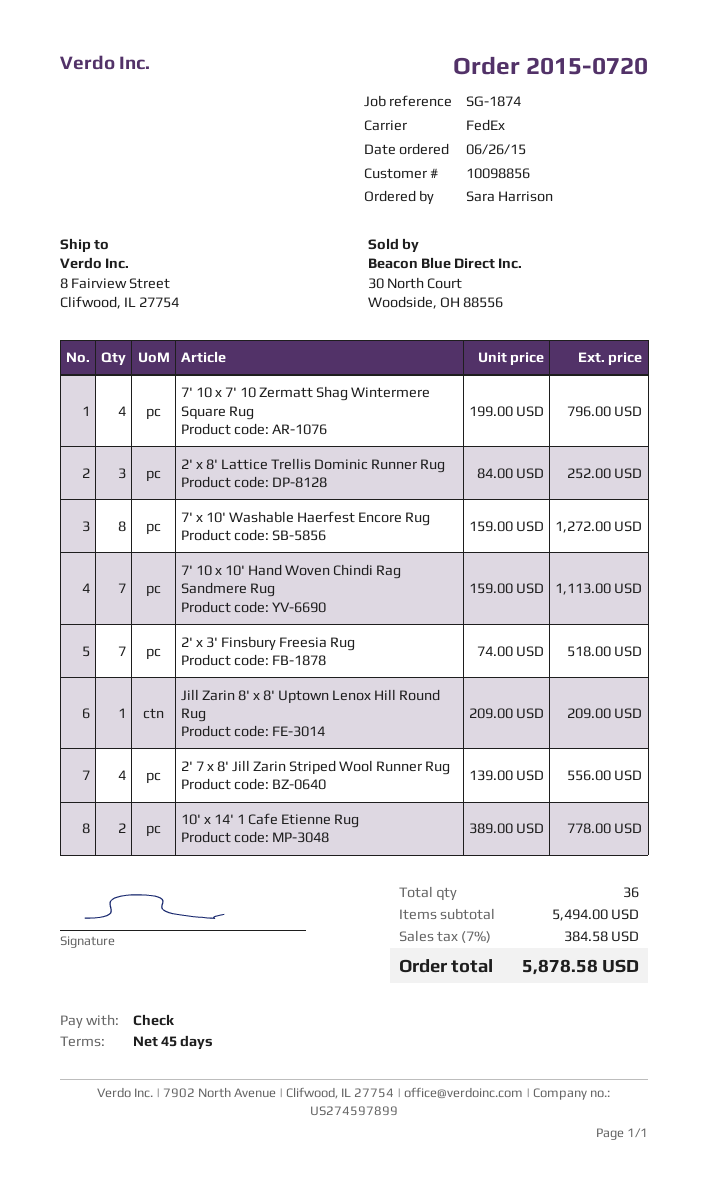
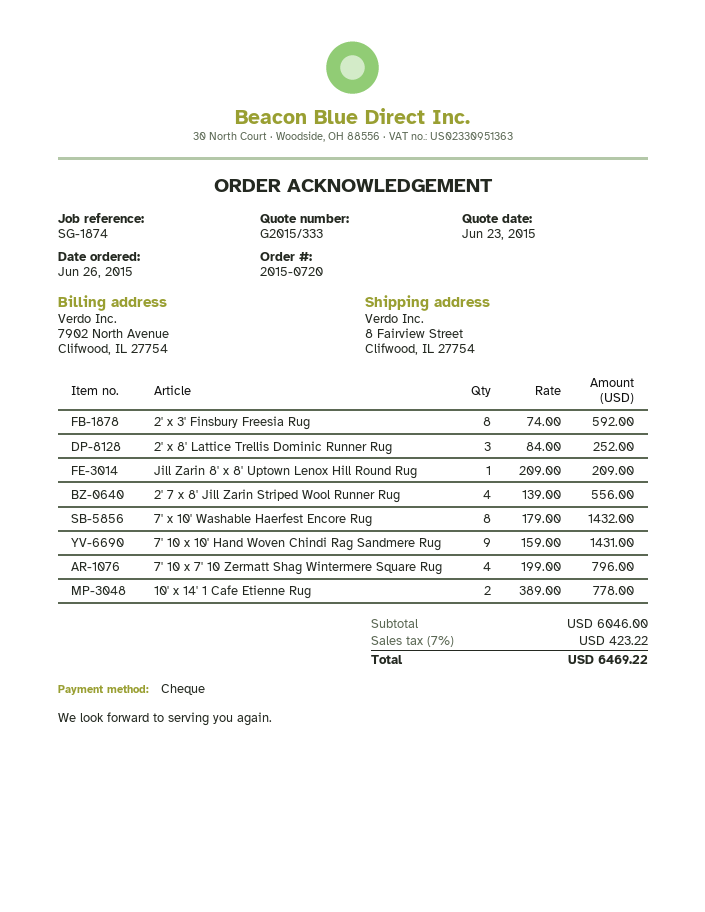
7' x 10' Washable Haerfest Encore Rug: 8 x 159.00 = 1272.00 -> 8 x 179.00 = 1432.00
7' 10 x 10' Hand Woven Chindi Rag Sandmere Rug: 7 x 159.00 = 1113.00 -> 9 x 159.00 = 1431.00
2' x 3' Finsbury Freesia Rug: 7 x 74.00 = 518.00 -> 8 x 74.00 = 592.00
subtotal: 5494.00 -> 6046.00
tax: 7% = 384.58 -> 7% = 423.22
total: 5878.58 -> 6469.22

